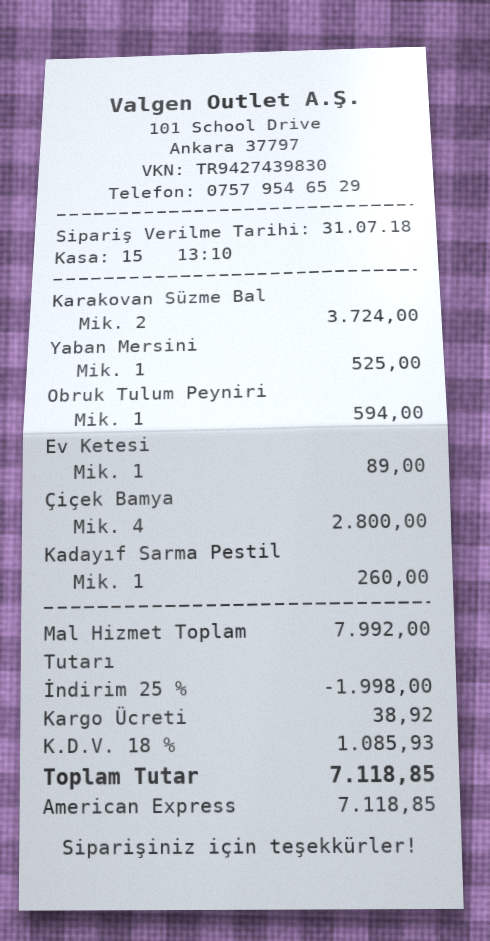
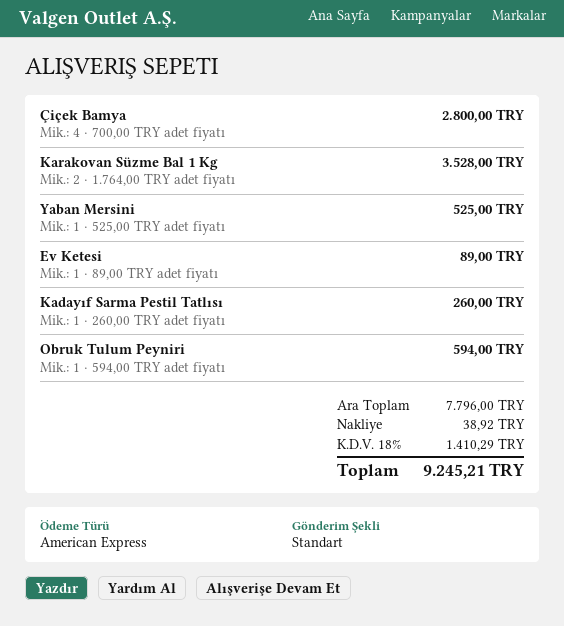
Karakovan Süzme Bal: 2 for 3724.00 -> 2 for 3528.00
subtotal: 7992.00 -> 7796.00
discount: 25% = 1998.00 -> none
tax: 18% = 1085.93 -> 18% = 1410.29
total: 7118.85 -> 9245.21

